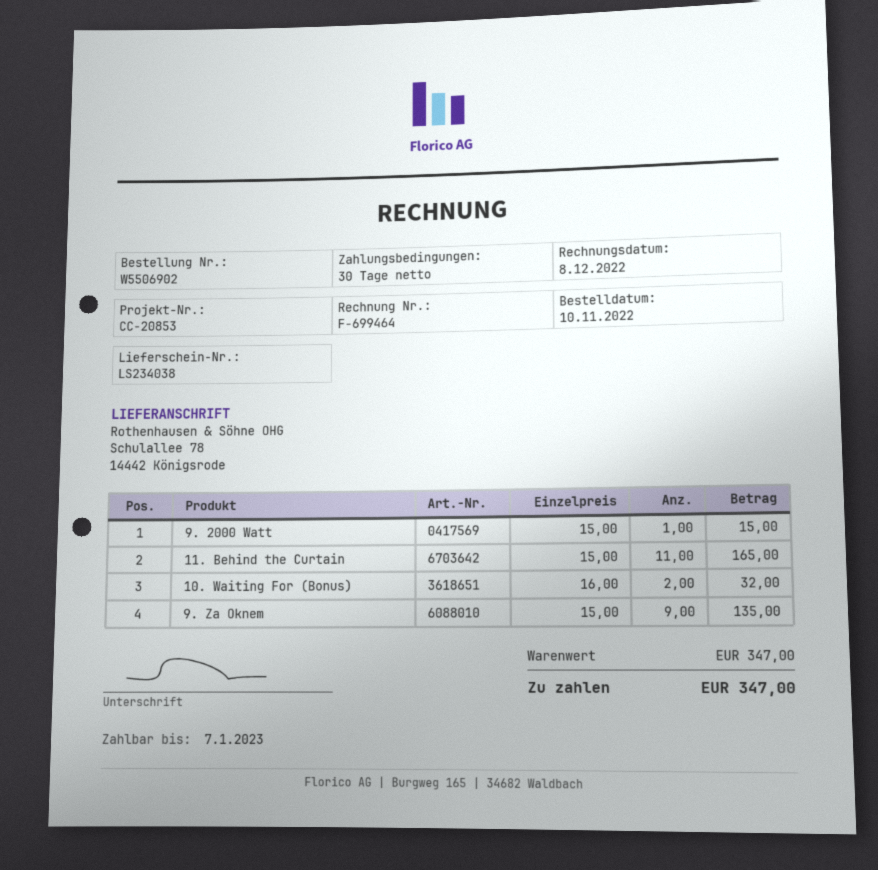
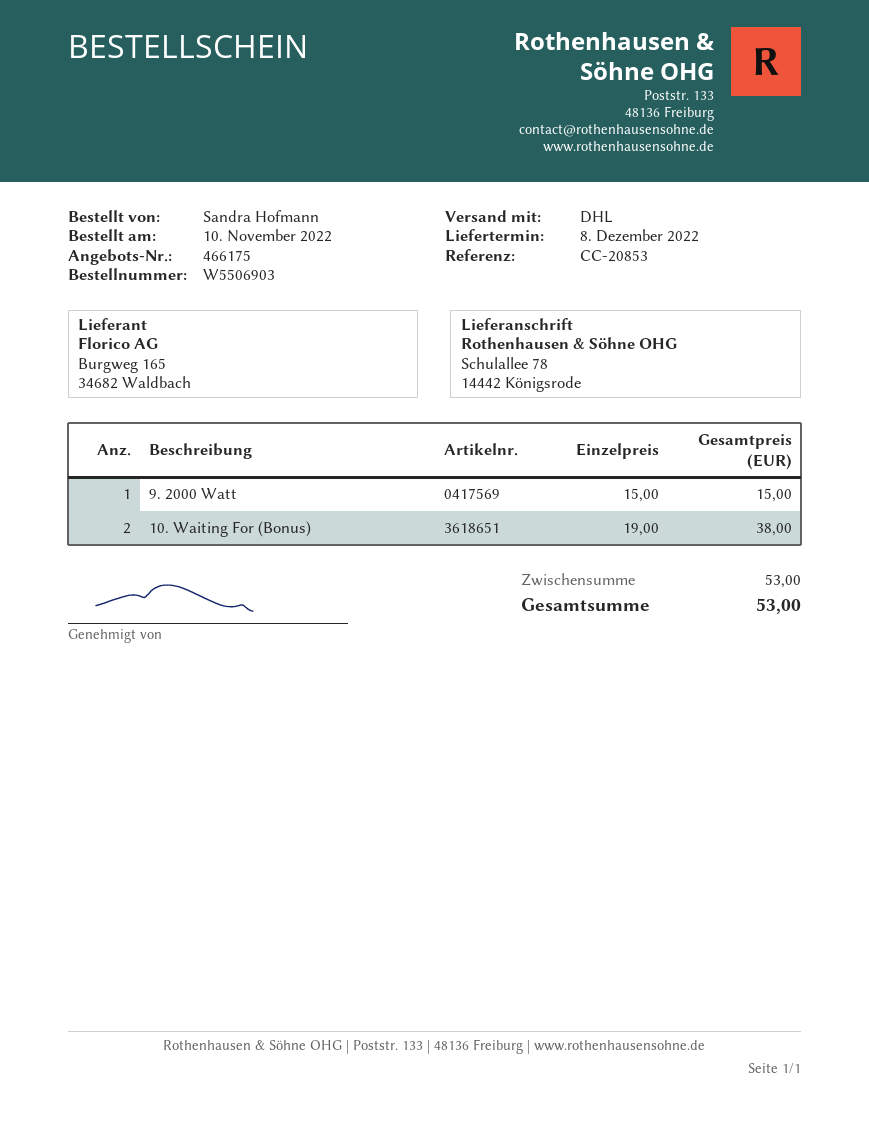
order number: W5506902 -> W5506903
11. Behind the Curtain: 11 x 15.00 = 165.00 -> none
10. Waiting For (Bonus): 2 x 16.00 = 32.00 -> 2 x 19.00 = 38.00
9. Za Oknem: 9 x 15.00 = 135.00 -> none
subtotal: 347.00 -> 53.00
total: 347.00 -> 53.00

